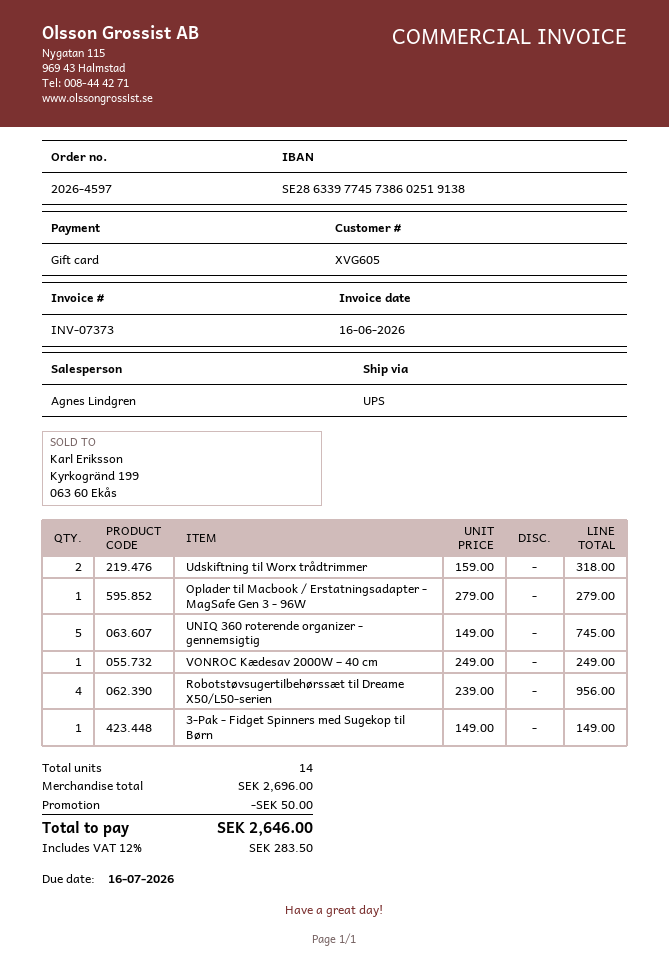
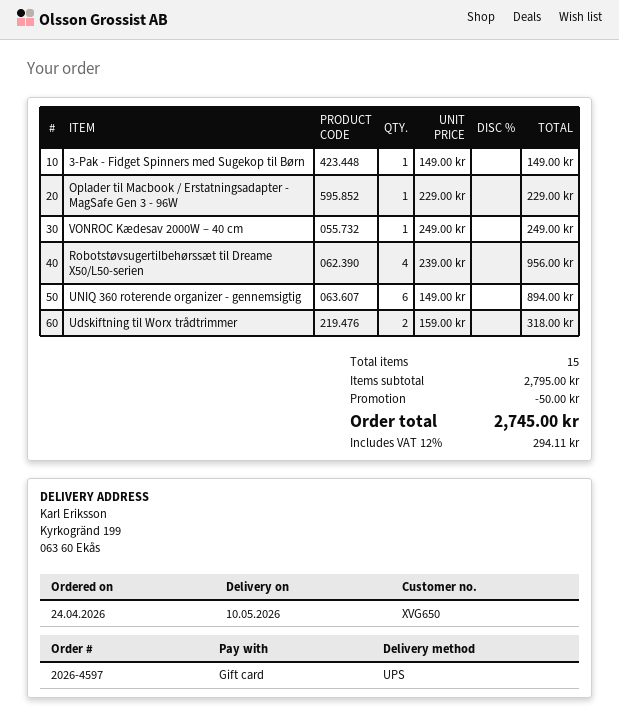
customer number: XVG605 -> XVG650
Oplader til Macbook / Erstatningsadapter - MagSafe Gen 3 - 96W: 1 x 279.00 = 279.00 -> 1 x 229.00 = 229.00
UNIQ 360 roterende organizer - gennemsigtig: 5 x 149.00 = 745.00 -> 6 x 149.00 = 894.00
total quantity: 14 -> 15
subtotal: 2696.00 -> 2795.00
tax: 12% = 283.50 -> 12% = 294.11
total: 2646.00 -> 2745.00

